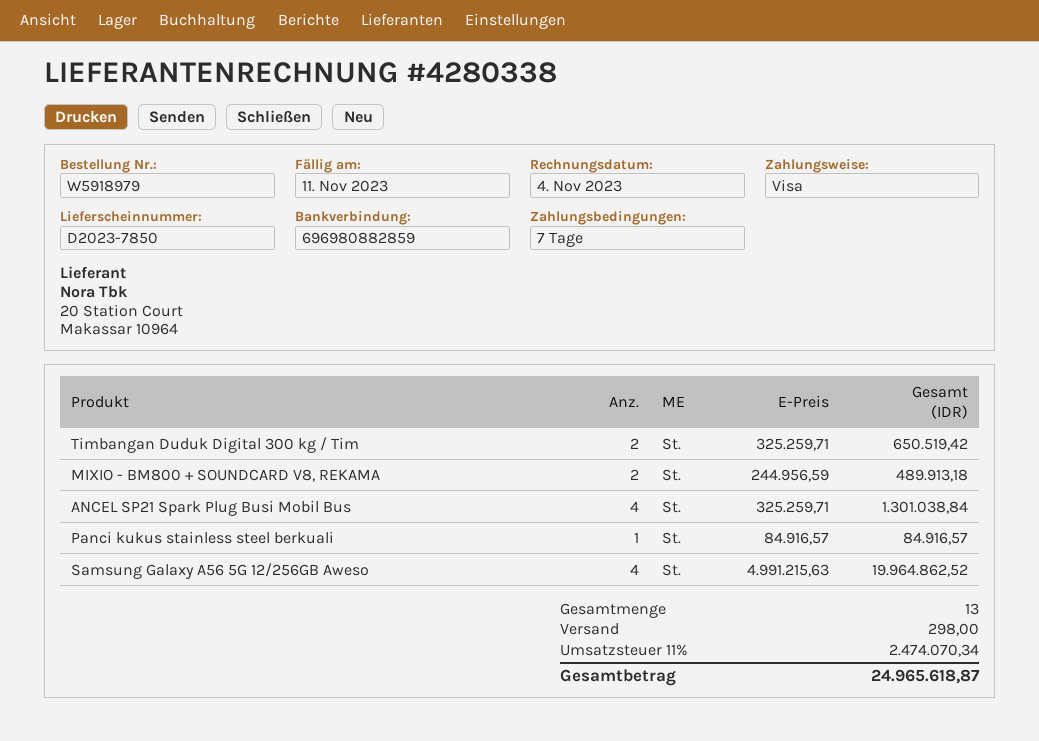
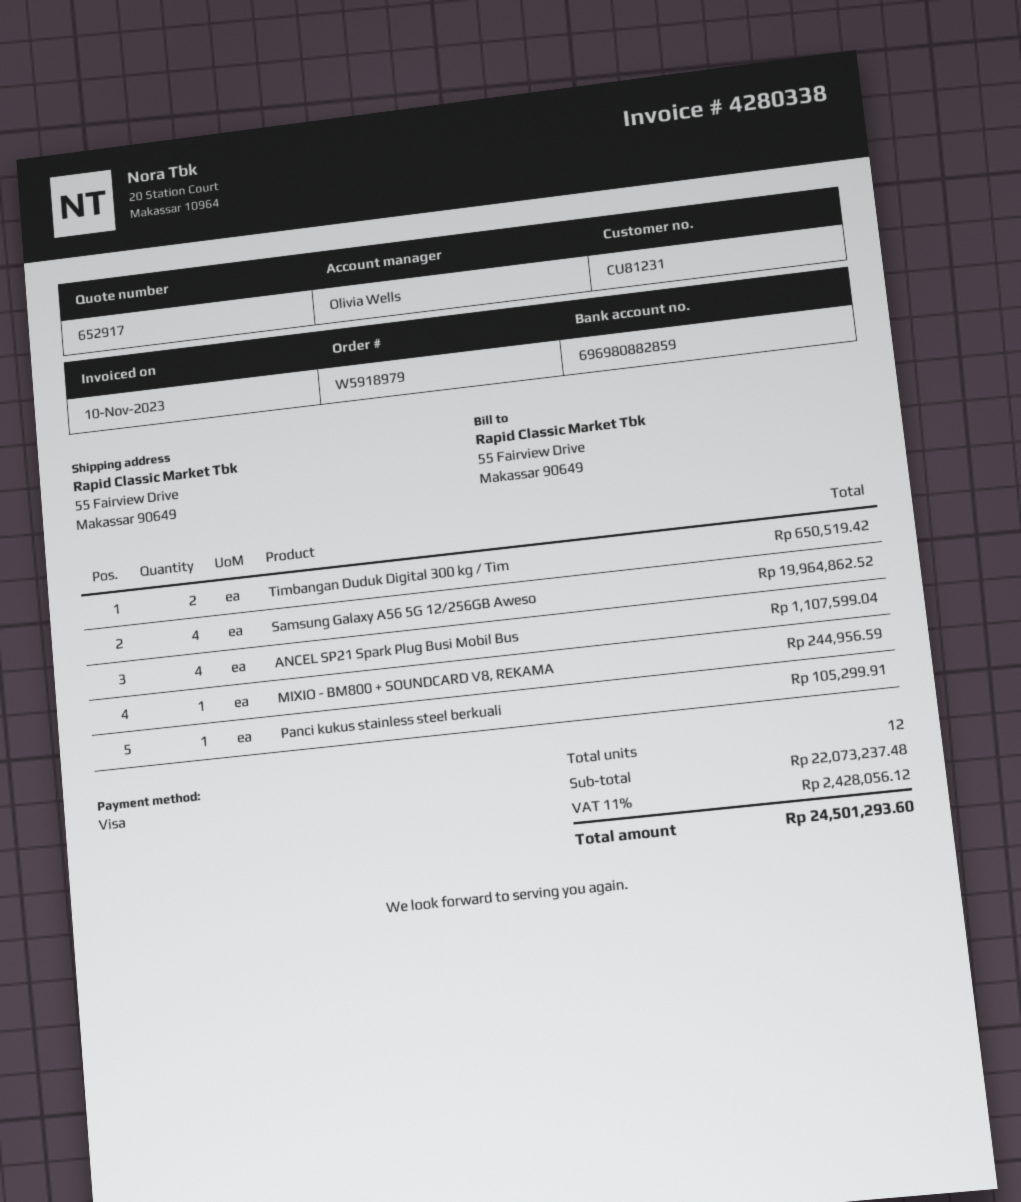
invoice date: 2023-11-04 -> 2023-11-10
MIXIO - BM800 + SOUNDCARD V8, REKAMA: 2 for 489913.18 -> 1 for 244956.59
ANCEL SP21 Spark Plug Busi Mobil Bus: 4 for 1301038.84 -> 4 for 1107599.04
Panci kukus stainless steel berkuali: 1 for 84916.57 -> 1 for 105299.91
total quantity: 13 -> 12
shipping: 298.00 -> none
tax: 11% = 2474070.34 -> 11% = 2428056.12
total: 24965618.87 -> 24501293.60

